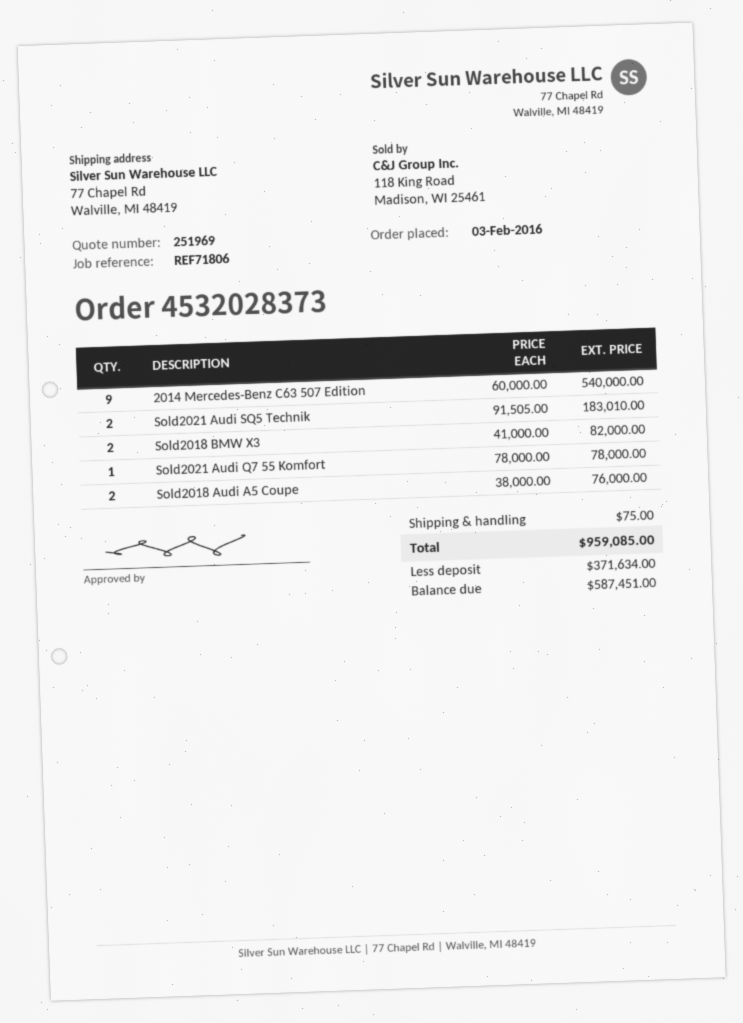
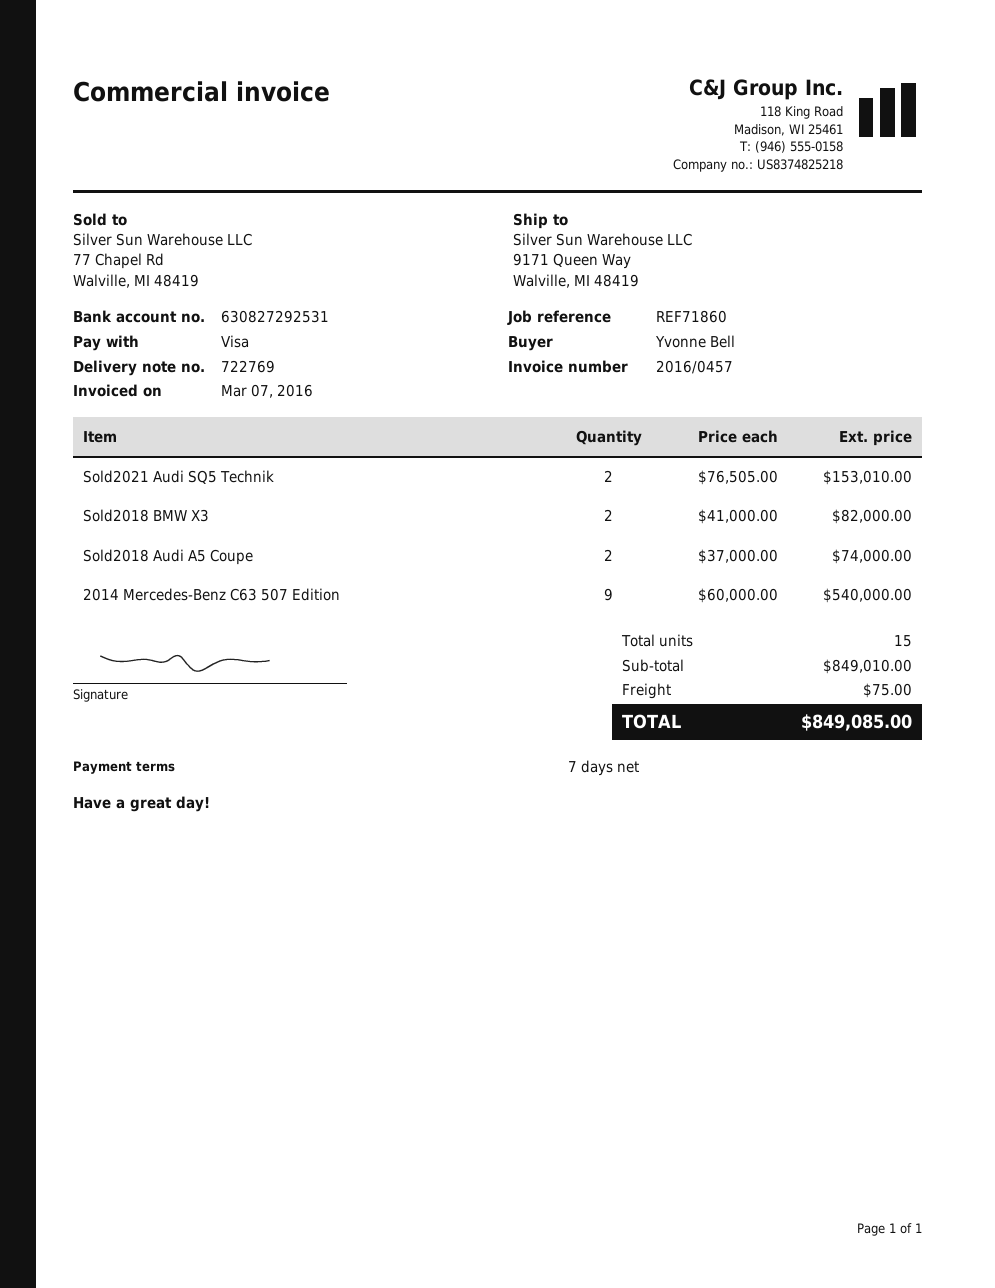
reference: REF71806 -> REF71860
ship to: 77 Chapel Rd, Walville, MI 48419 -> 9171 Queen Way, Walville, MI 48419
Sold2021 Audi SQ5 Technik: 2 x 91505.00 = 183010.00 -> 2 x 76505.00 = 153010.00
Sold2021 Audi Q7 55 Komfort: 1 x 78000.00 = 78000.00 -> none
Sold2018 Audi A5 Coupe: 2 x 38000.00 = 76000.00 -> 2 x 37000.00 = 74000.00
total: 959085.00 -> 849085.00

